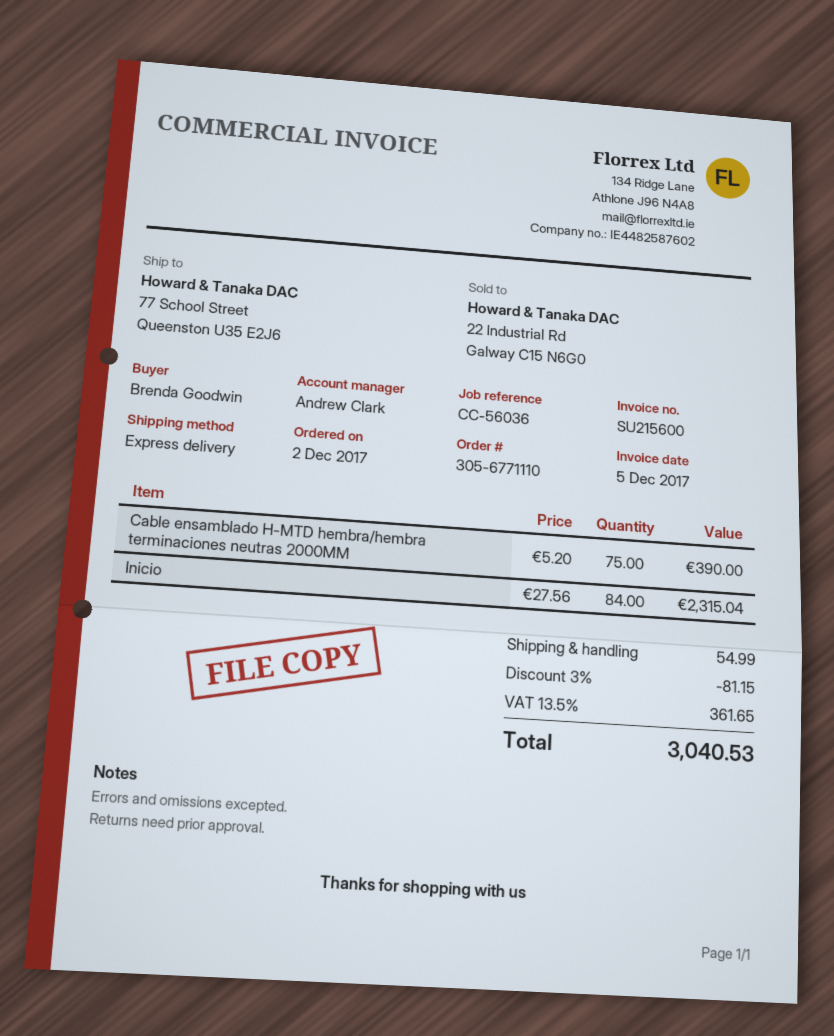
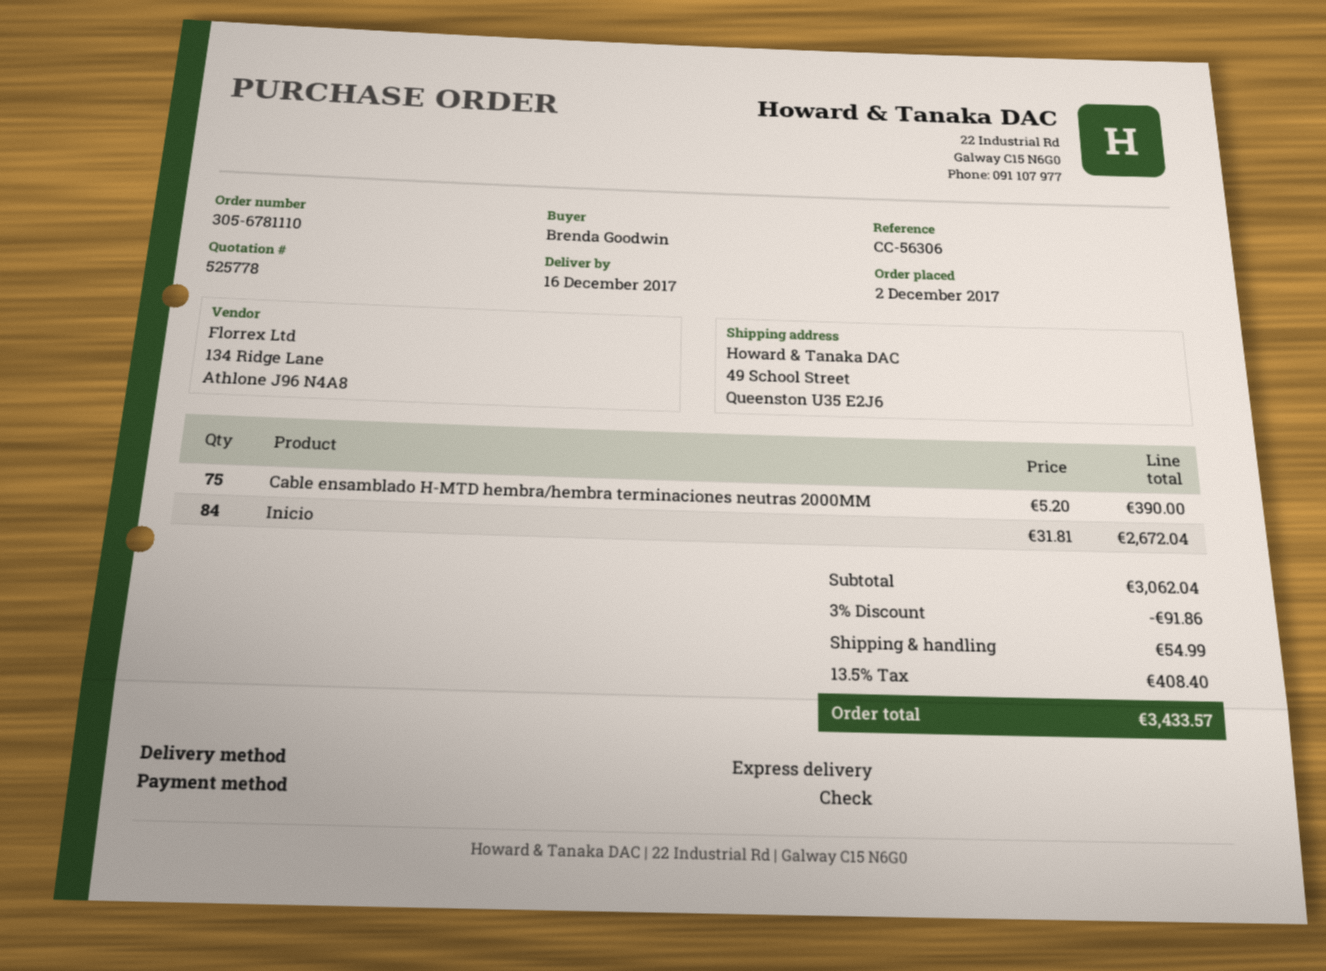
order number: 305-6771110 -> 305-6781110
reference: CC-56036 -> CC-56306
ship to: 77 School Street, Queenston U35 E2J6 -> 49 School Street, Queenston U35 E2J6
Inicio: 84 x 27.56 = 2315.04 -> 84 x 31.81 = 2672.04
discount: 3% = 81.15 -> 3% = 91.86
tax: 13.5% = 361.65 -> 13.5% = 408.40
total: 3040.53 -> 3433.57

